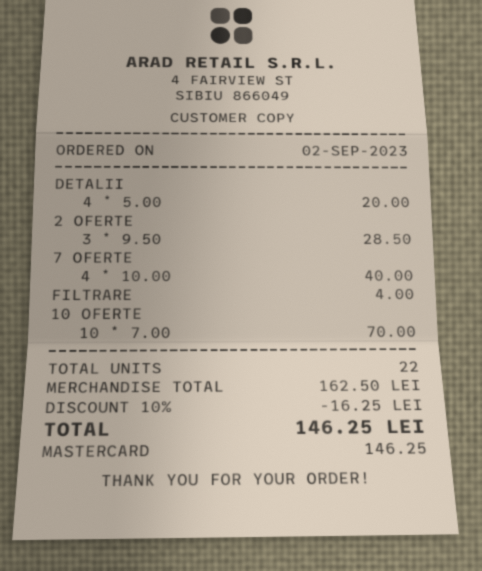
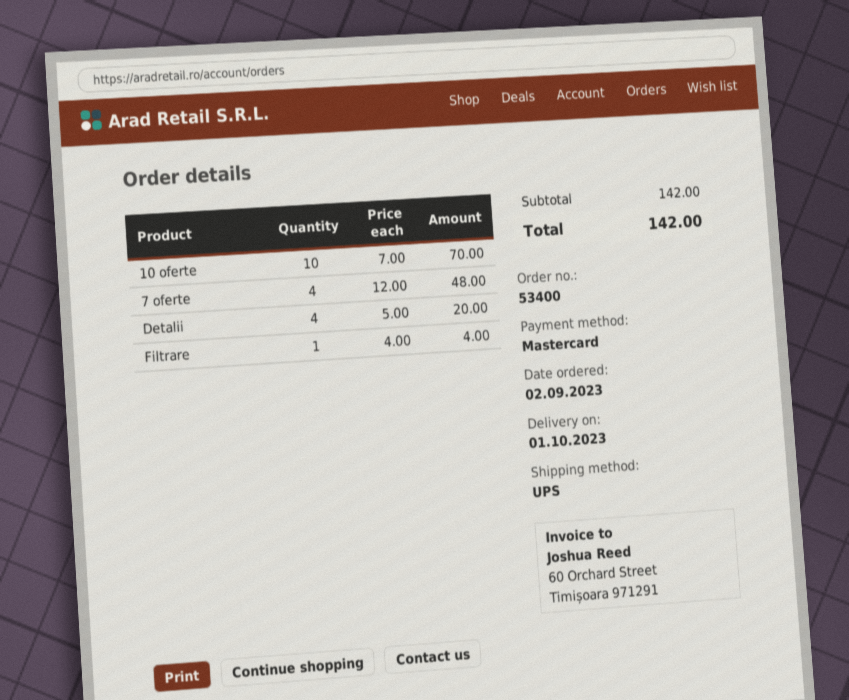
2 OFERTE: 3 x 9.50 = 28.50 -> none
7 OFERTE: 4 x 10.00 = 40.00 -> 4 x 12.00 = 48.00
subtotal: 162.50 -> 142.00
discount: 10% = 16.25 -> none
total: 146.25 -> 142.00

